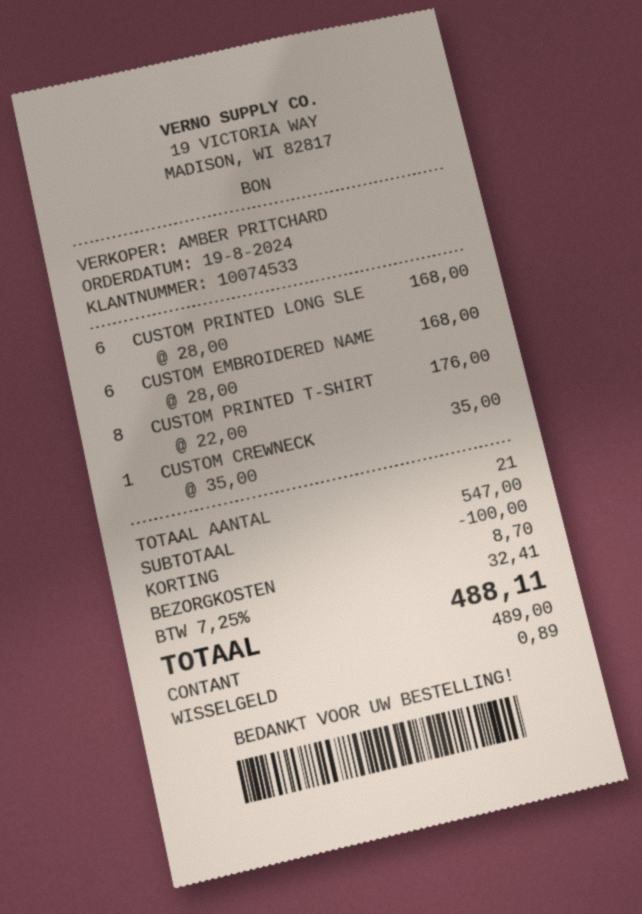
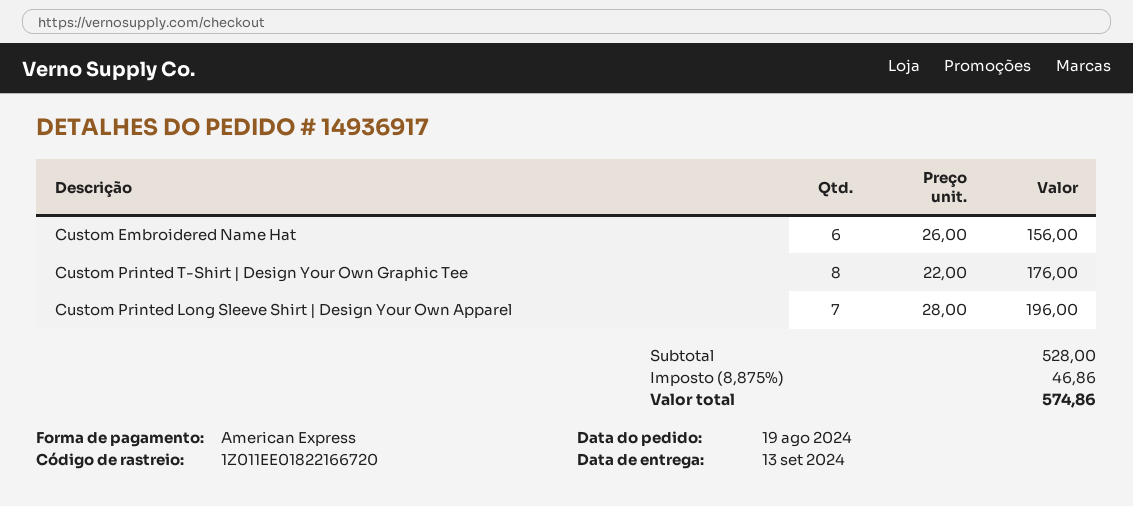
payment method: cash -> American Express
CUSTOM PRINTED LONG SLE: 6 x 28.00 = 168.00 -> 7 x 28.00 = 196.00
CUSTOM EMBROIDERED NAME: 6 x 28.00 = 168.00 -> 6 x 26.00 = 156.00
CUSTOM CREWNECK: 1 x 35.00 = 35.00 -> none
subtotal: 547.00 -> 528.00
discount: 100.00 -> none
shipping: 8.70 -> none
tax: 7.25% = 32.41 -> 8.875% = 46.86
total: 488.11 -> 574.86

